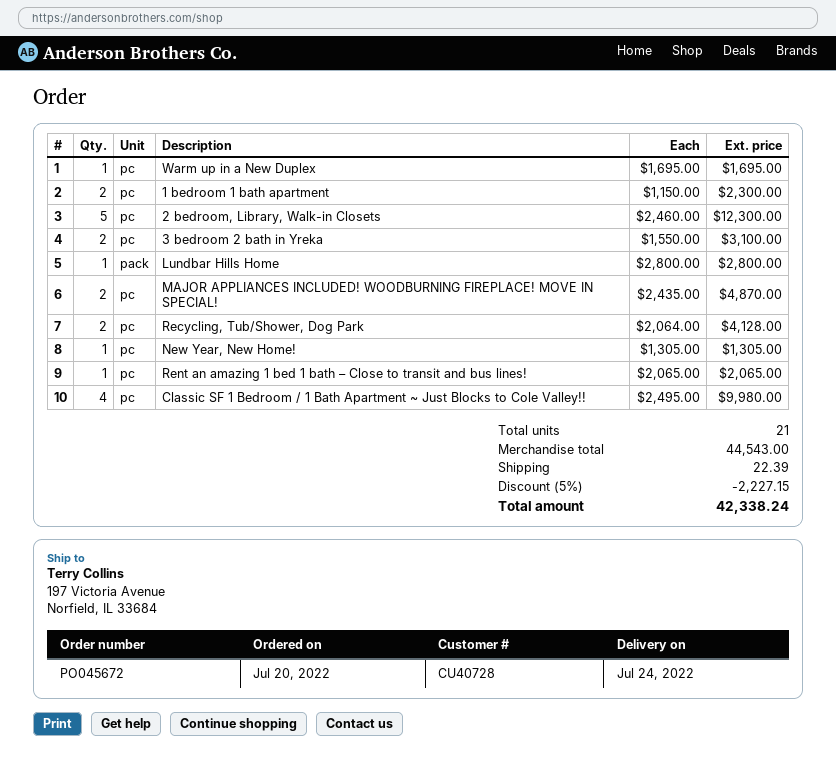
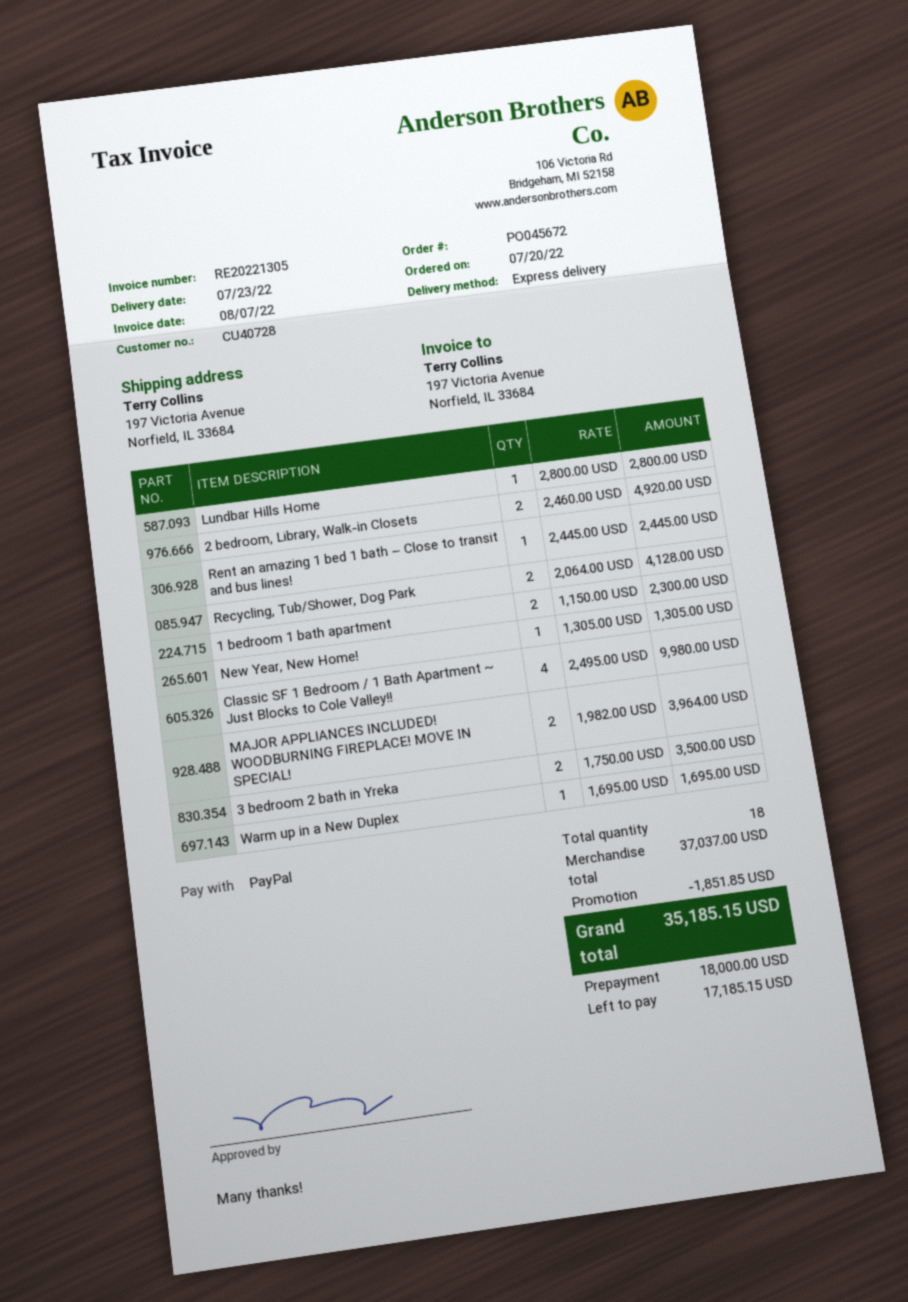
delivery date: 2022-07-24 -> 2022-07-23
2 bedroom, Library, Walk-in Closets: 5 x 2460.00 = 12300.00 -> 2 x 2460.00 = 4920.00
3 bedroom 2 bath in Yreka: 2 x 1550.00 = 3100.00 -> 2 x 1750.00 = 3500.00
MAJOR APPLIANCES INCLUDED! WOODBURNING FIREPLACE! MOVE IN SPECIAL!: 2 x 2435.00 = 4870.00 -> 2 x 1982.00 = 3964.00
Rent an amazing 1 bed 1 bath – Close to transit and bus lines!: 1 x 2065.00 = 2065.00 -> 1 x 2445.00 = 2445.00
total quantity: 21 -> 18
subtotal: 44543.00 -> 37037.00
discount: 2227.15 -> 1851.85
shipping: 22.39 -> none
total: 42338.24 -> 35185.15

